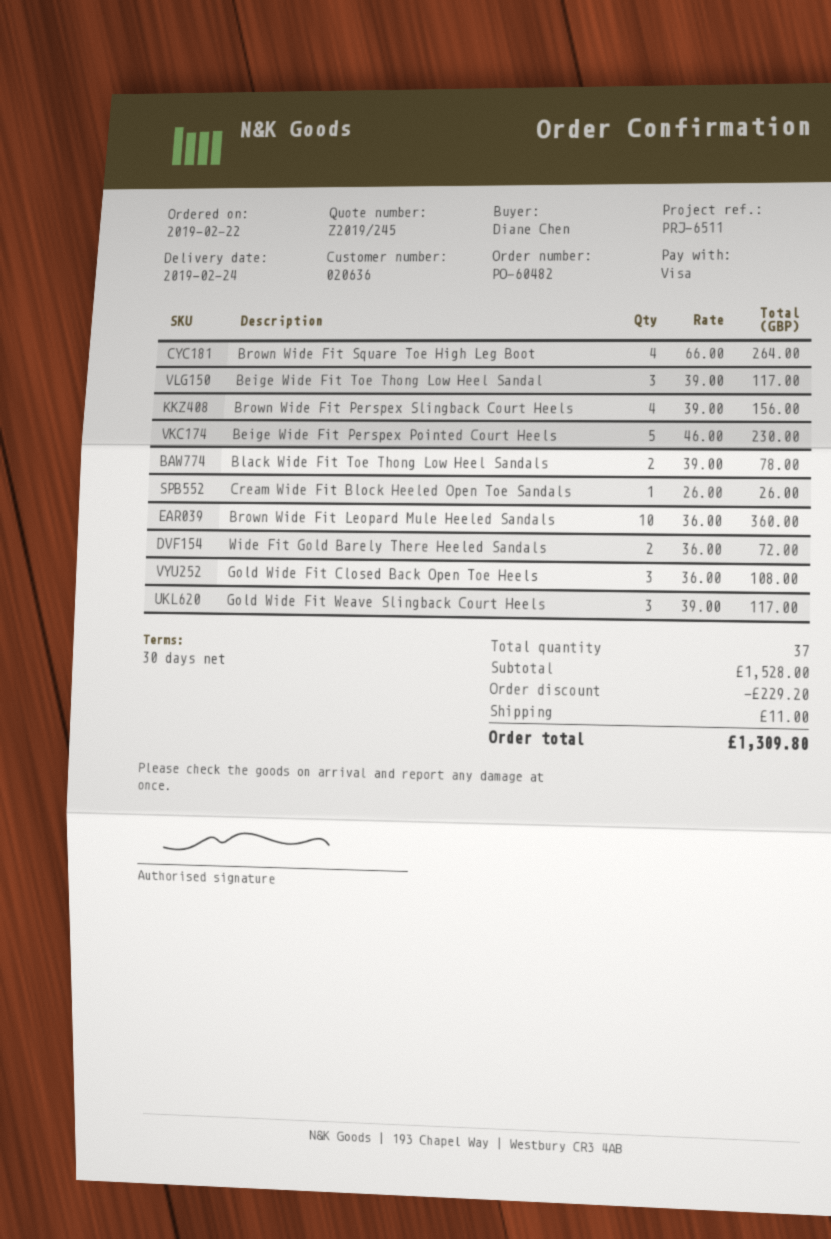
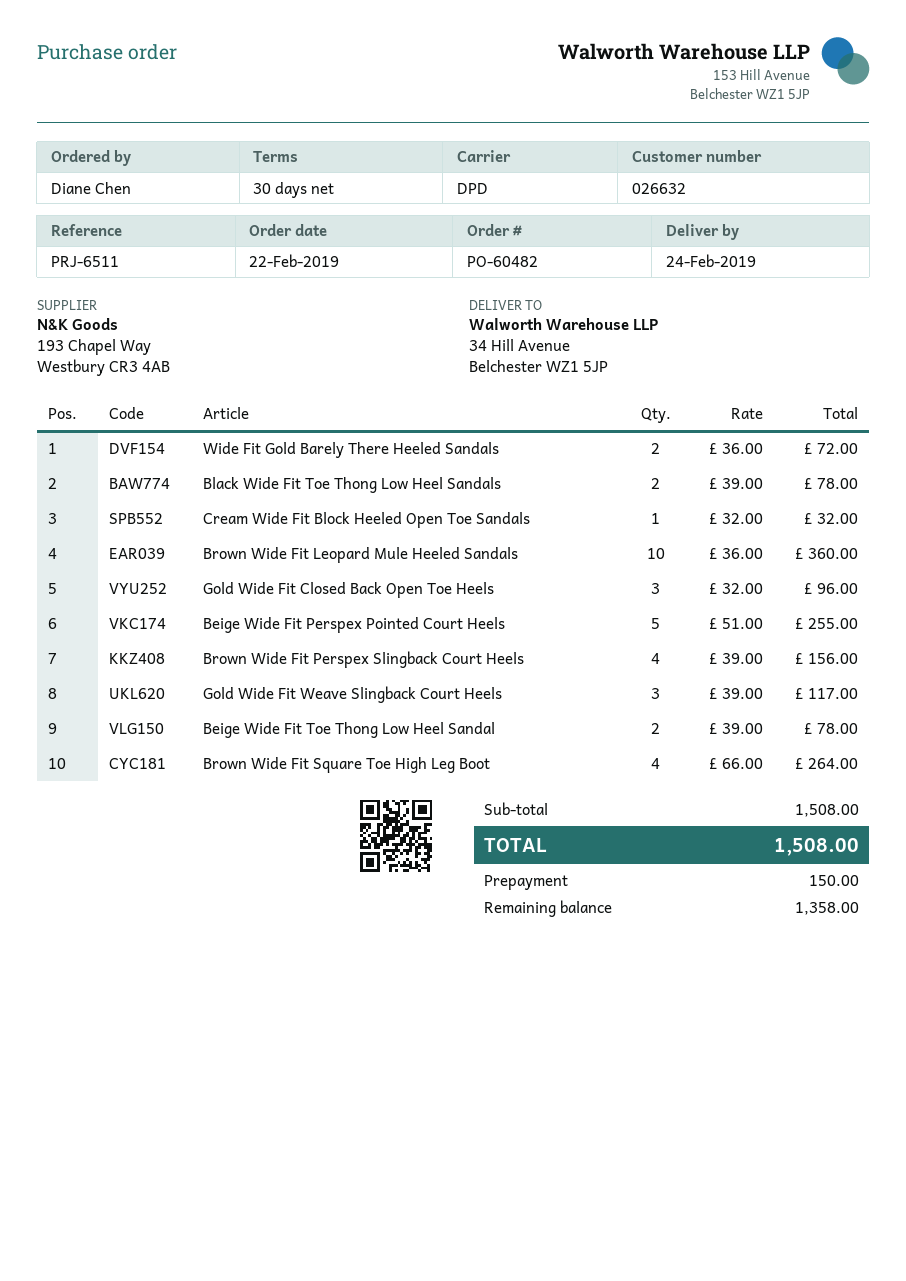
customer number: 020636 -> 026632
Beige Wide Fit Toe Thong Low Heel Sandal: 3 x 39.00 = 117.00 -> 2 x 39.00 = 78.00
Beige Wide Fit Perspex Pointed Court Heels: 5 x 46.00 = 230.00 -> 5 x 51.00 = 255.00
Cream Wide Fit Block Heeled Open Toe Sandals: 1 x 26.00 = 26.00 -> 1 x 32.00 = 32.00
Gold Wide Fit Closed Back Open Toe Heels: 3 x 36.00 = 108.00 -> 3 x 32.00 = 96.00
subtotal: 1528.00 -> 1508.00
discount: 229.20 -> none
shipping: 11.00 -> none
total: 1309.80 -> 1508.00

